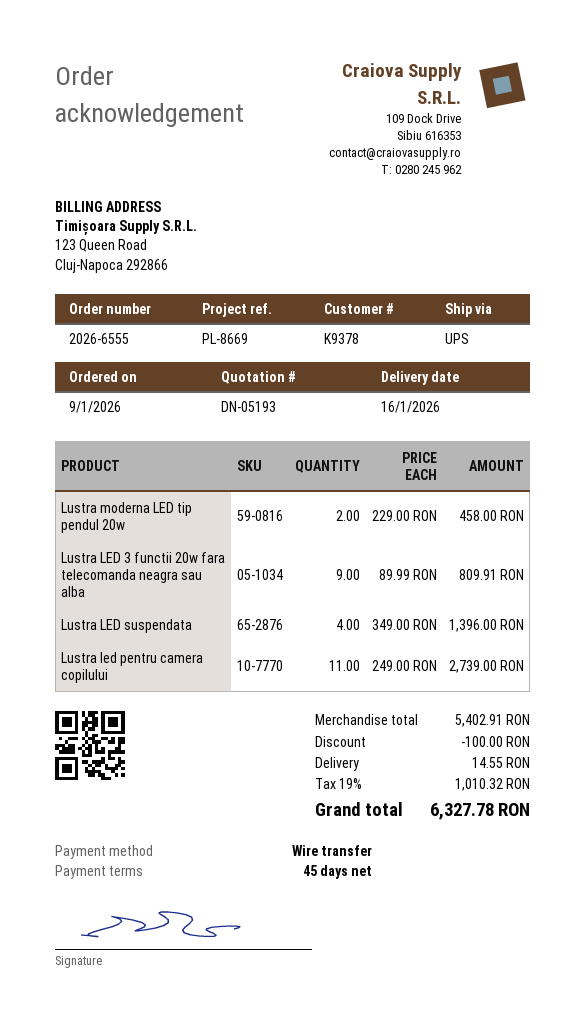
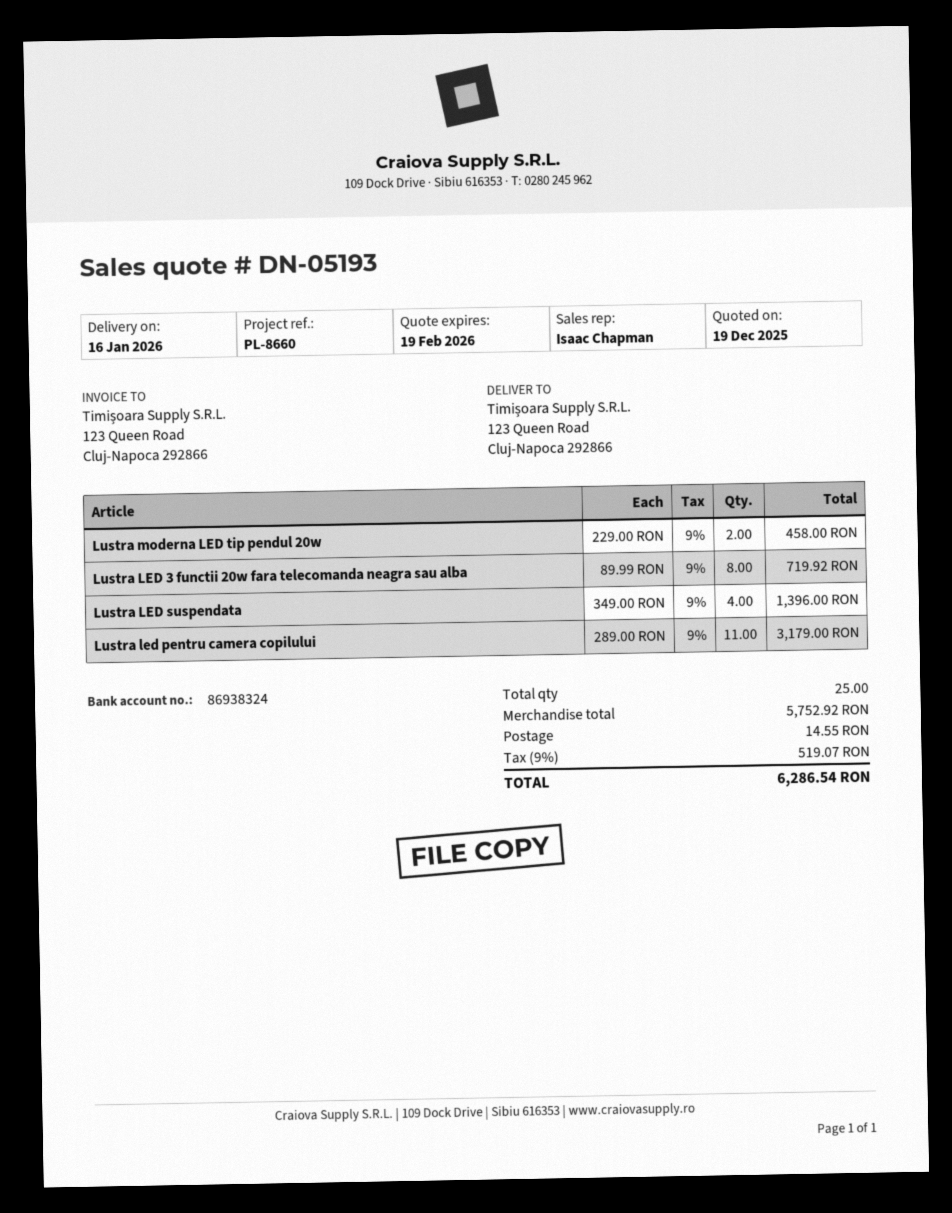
reference: PL-8669 -> PL-8660
Lustra LED 3 functii 20w fara telecomanda neagra sau alba: 9 x 89.99 = 809.91 -> 8 x 89.99 = 719.92
Lustra led pentru camera copilului: 11 x 249.00 = 2739.00 -> 11 x 289.00 = 3179.00
subtotal: 5402.91 -> 5752.92
discount: 100.00 -> none
tax: 19% = 1010.32 -> 9% = 519.07
total: 6327.78 -> 6286.54

